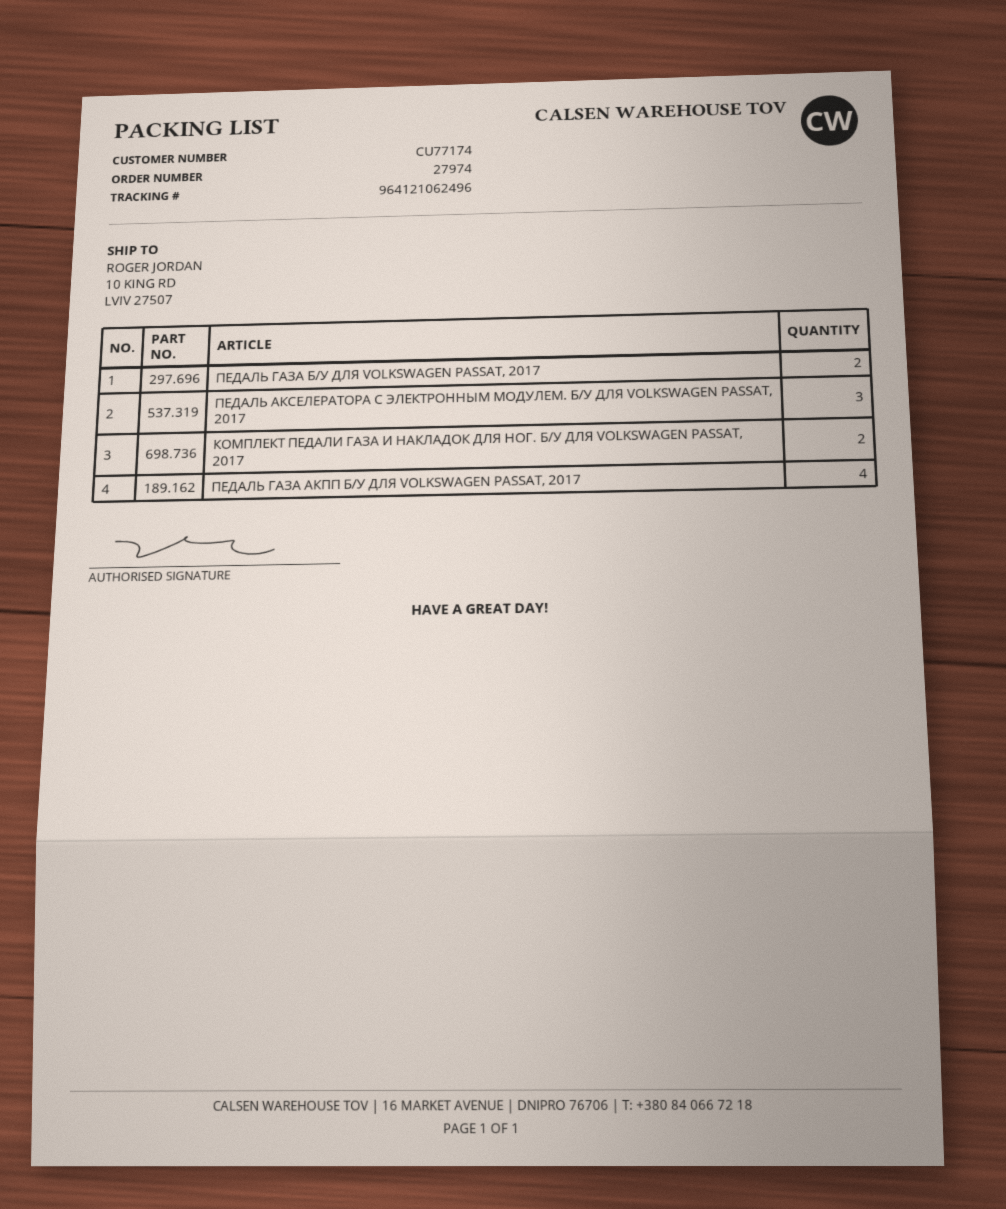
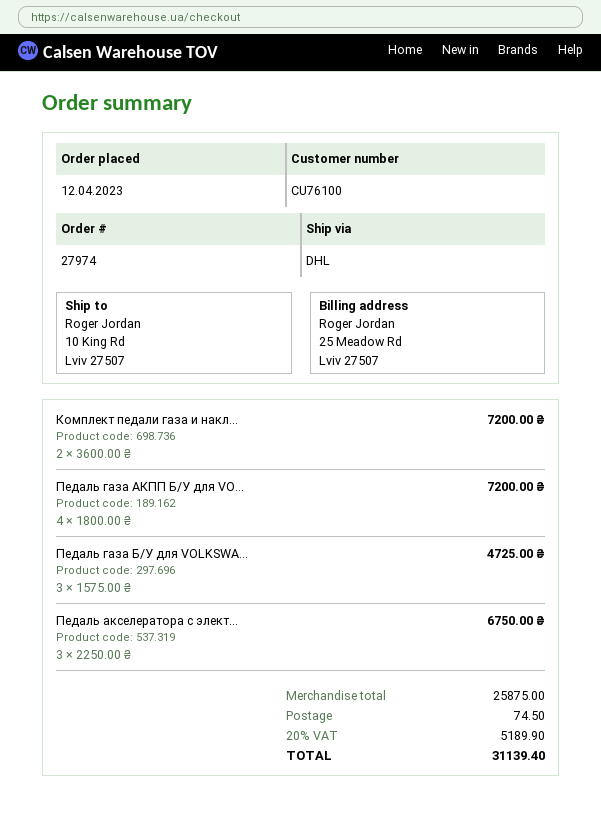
customer number: CU77174 -> CU76100
ПЕДАЛЬ ГАЗА Б/У ДЛЯ VOLKSWAGEN PASSAT, 2017: 2 -> 3

